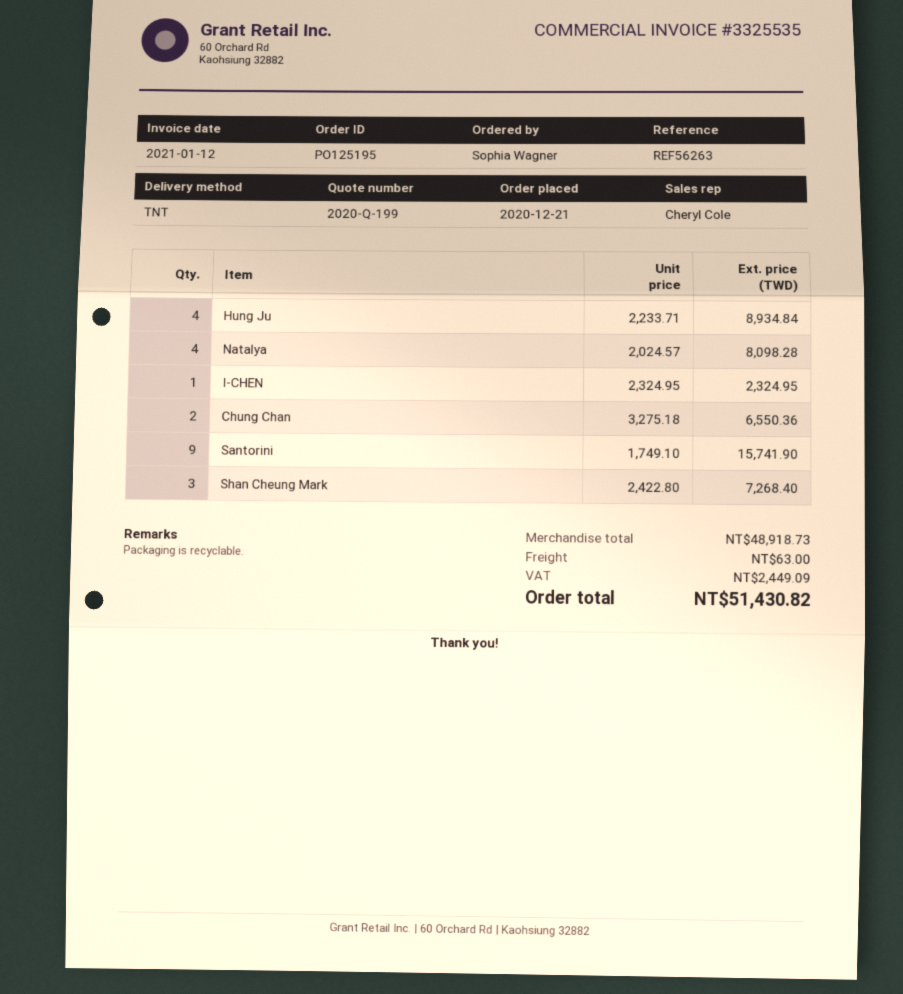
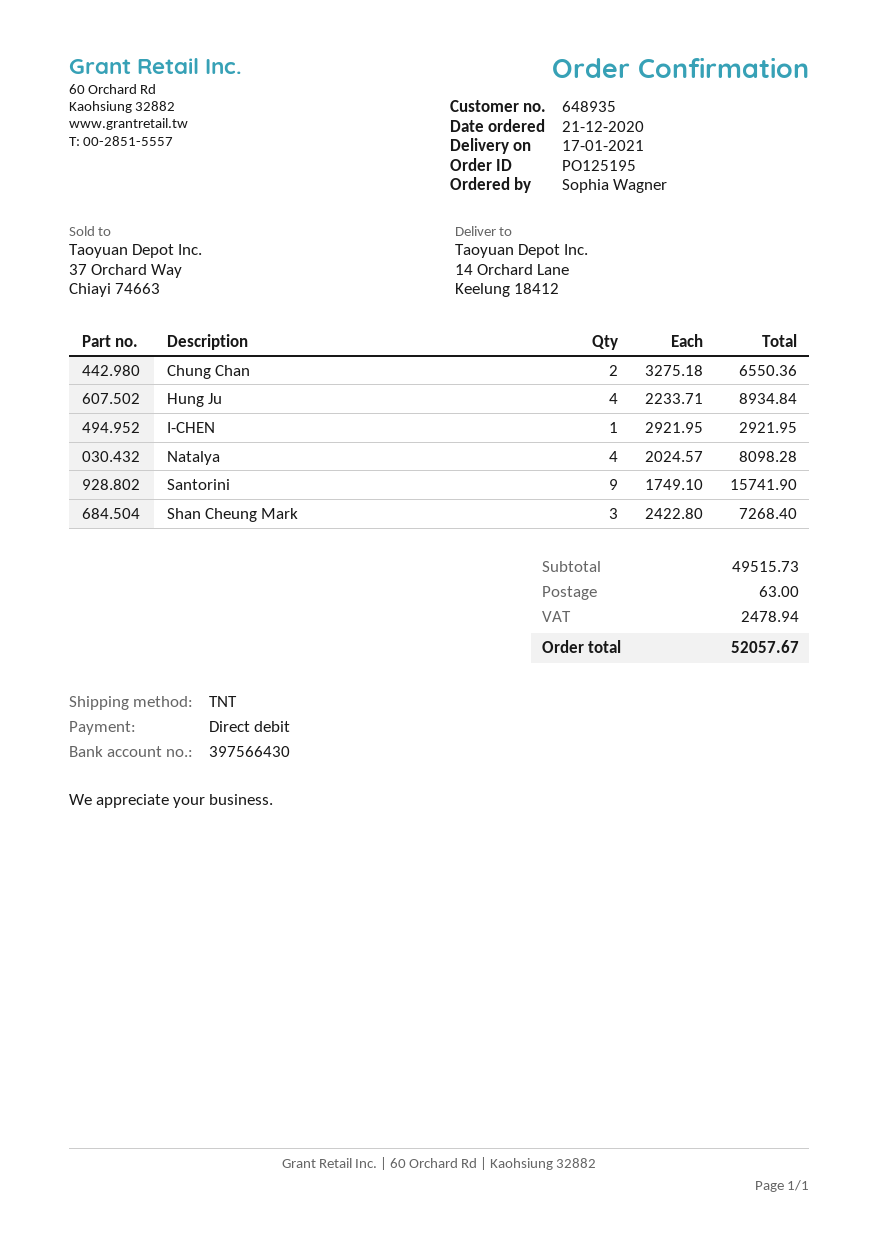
I-CHEN: 1 x 2324.95 = 2324.95 -> 1 x 2921.95 = 2921.95
subtotal: 48918.73 -> 49515.73
tax: 2449.09 -> 2478.94
total: 51430.82 -> 52057.67

